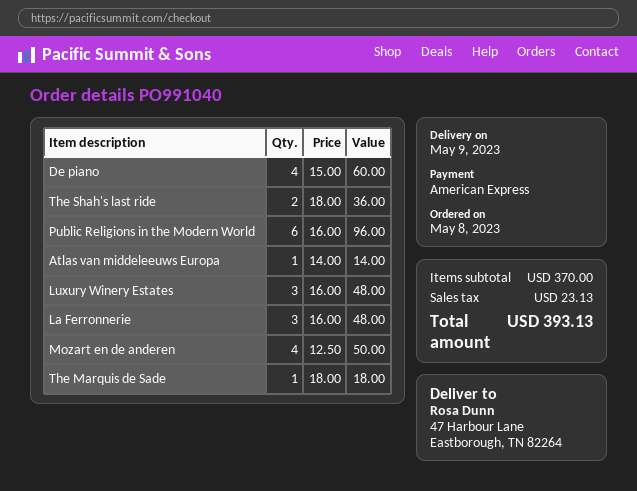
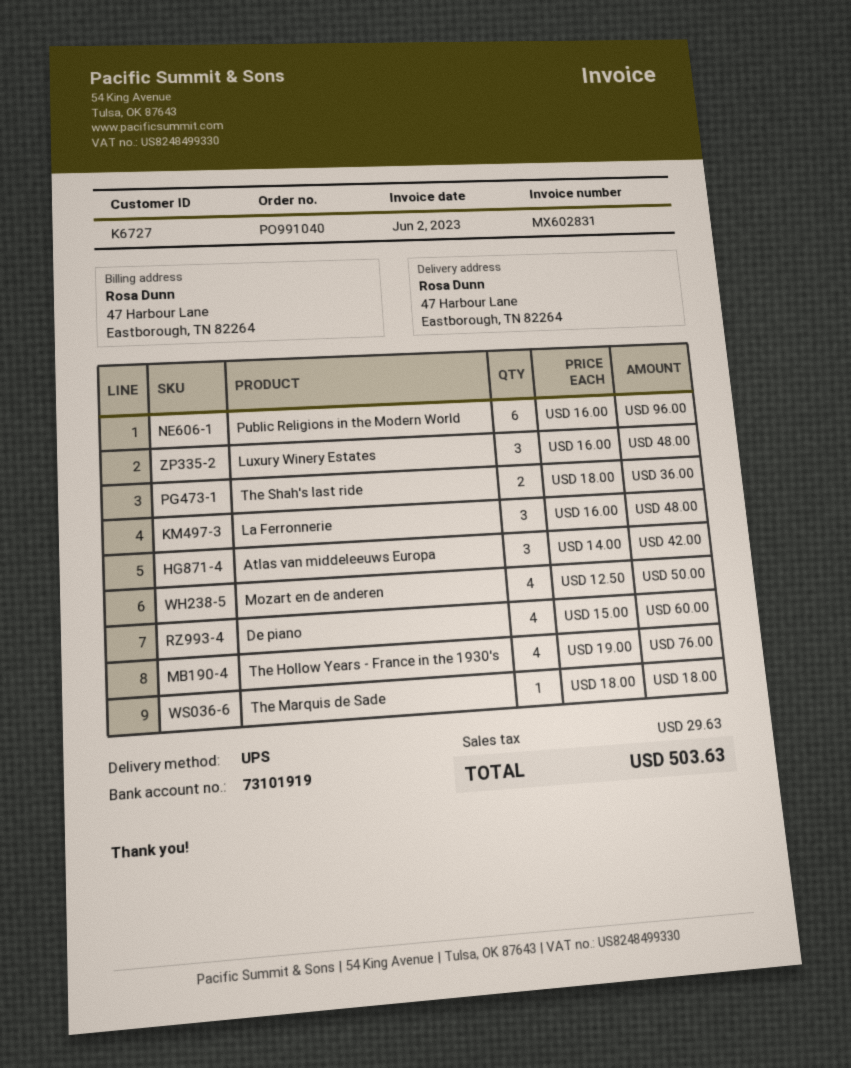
Atlas van middeleeuws Europa: 1 x 14.00 = 14.00 -> 3 x 14.00 = 42.00
The Hollow Years - France in the 1930's: none -> 4 x 19.00 = 76.00
tax: 23.13 -> 29.63
total: 393.13 -> 503.63

